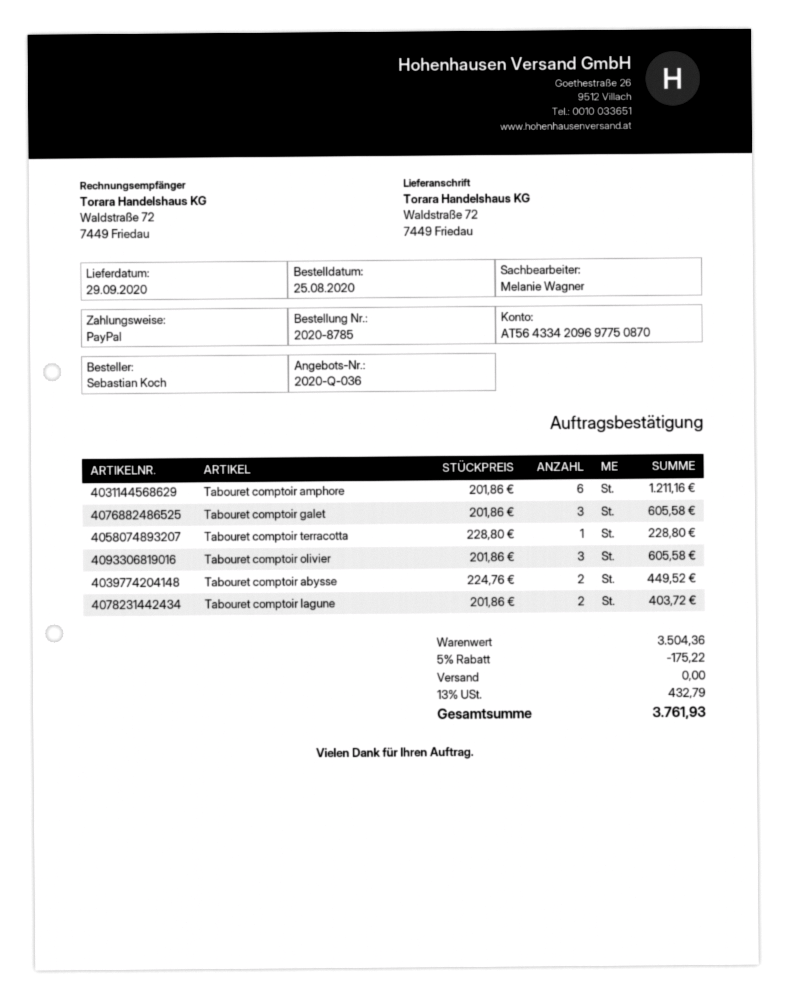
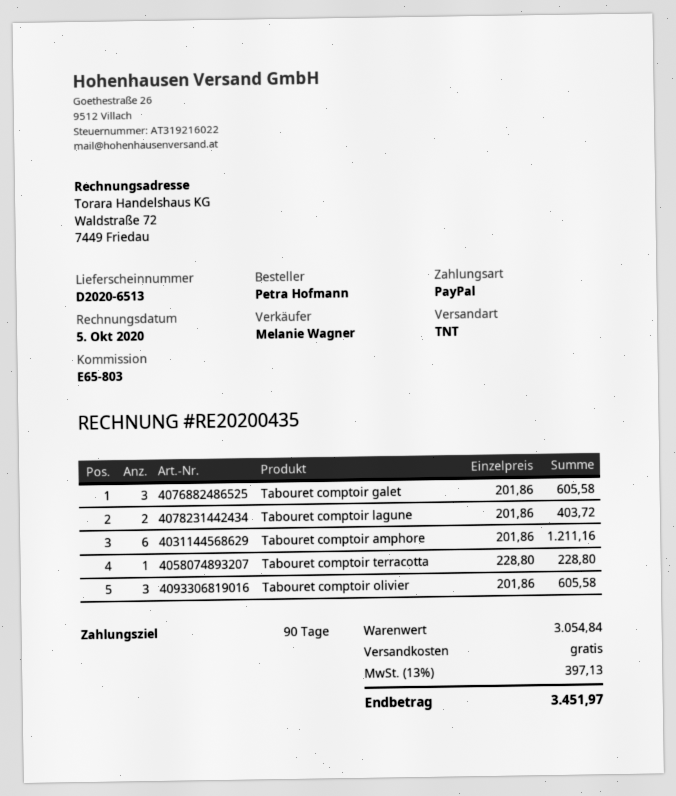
ordered by: Sebastian Koch -> Petra Hofmann
Tabouret comptoir abysse: 2 x 224.76 = 449.52 -> none
subtotal: 3504.36 -> 3054.84
discount: 5% = 175.22 -> none
tax: 13% = 432.79 -> 13% = 397.13
total: 3761.93 -> 3451.97

